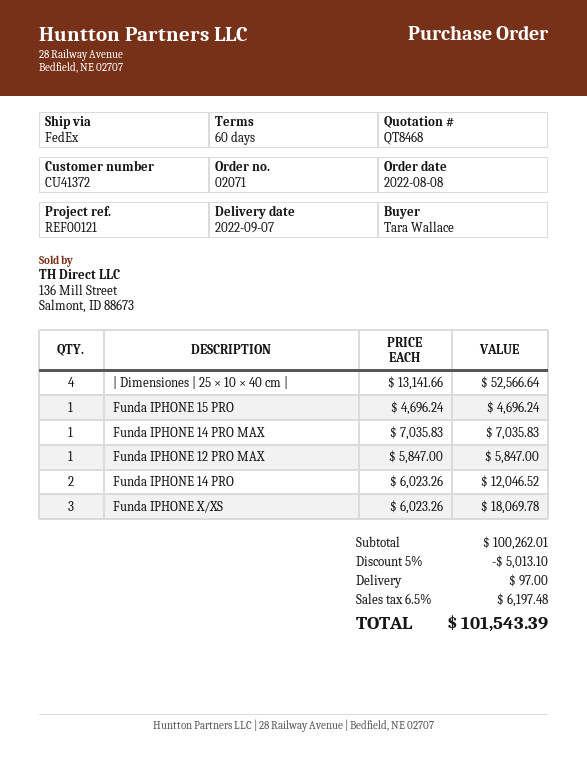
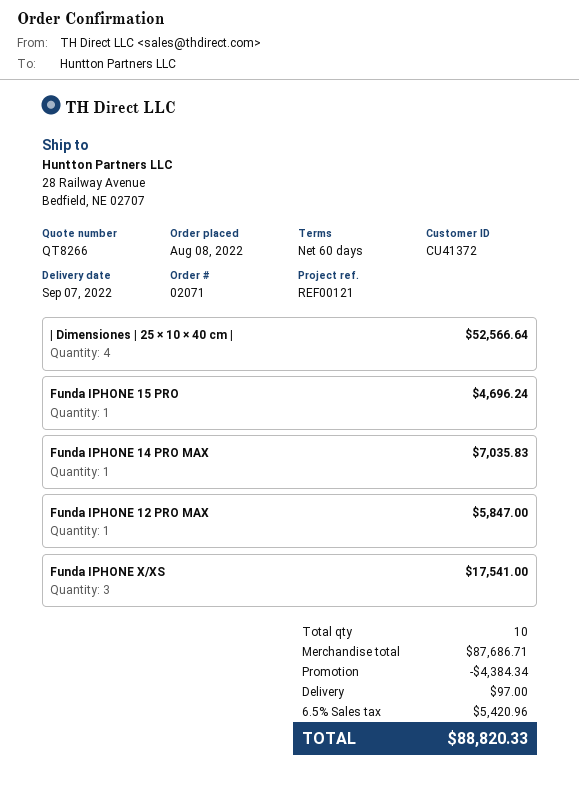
quote number: QT8468 -> QT8266
Funda IPHONE 14 PRO: 2 for 12046.52 -> none
Funda IPHONE X/XS: 3 for 18069.78 -> 3 for 17541.00
subtotal: 100262.01 -> 87686.71
discount: 5013.10 -> 4384.34
tax: 6.5% = 6197.48 -> 6.5% = 5420.96
total: 101543.39 -> 88820.33

